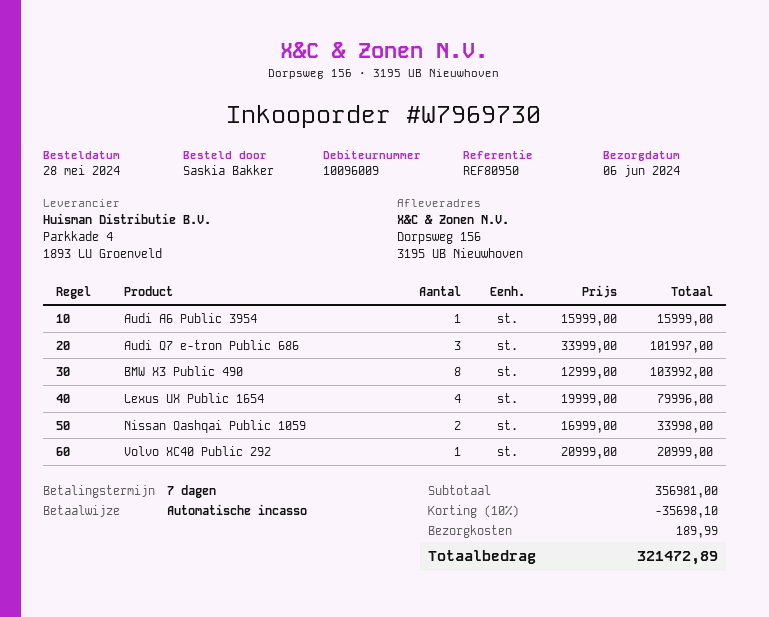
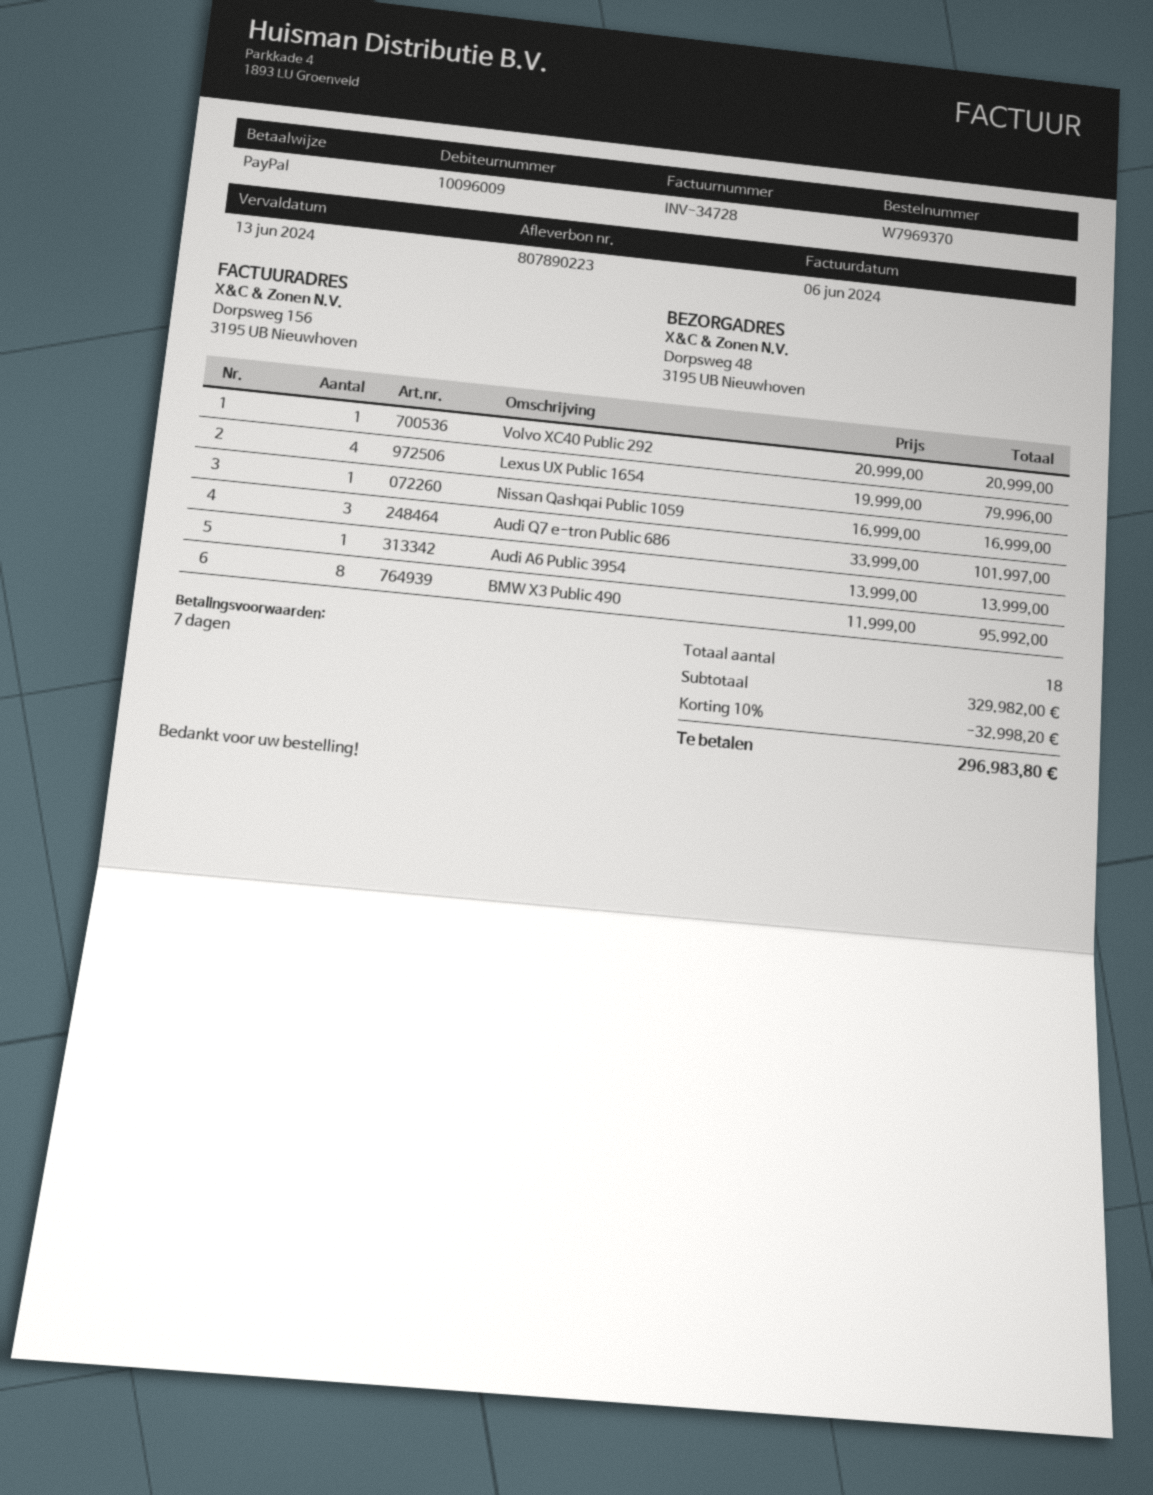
order number: W7969730 -> W7969370
payment method: direct debit -> PayPal
ship to: Dorpsweg 156, 3195 UB Nieuwhoven -> Dorpsweg 48, 3195 UB Nieuwhoven
Audi A6 Public 3954: 1 x 15999.00 = 15999.00 -> 1 x 13999.00 = 13999.00
BMW X3 Public 490: 8 x 12999.00 = 103992.00 -> 8 x 11999.00 = 95992.00
Nissan Qashqai Public 1059: 2 x 16999.00 = 33998.00 -> 1 x 16999.00 = 16999.00
subtotal: 356981.00 -> 329982.00
discount: 10% = 35698.10 -> 10% = 32998.20
shipping: 189.99 -> none
total: 321472.89 -> 296983.80

